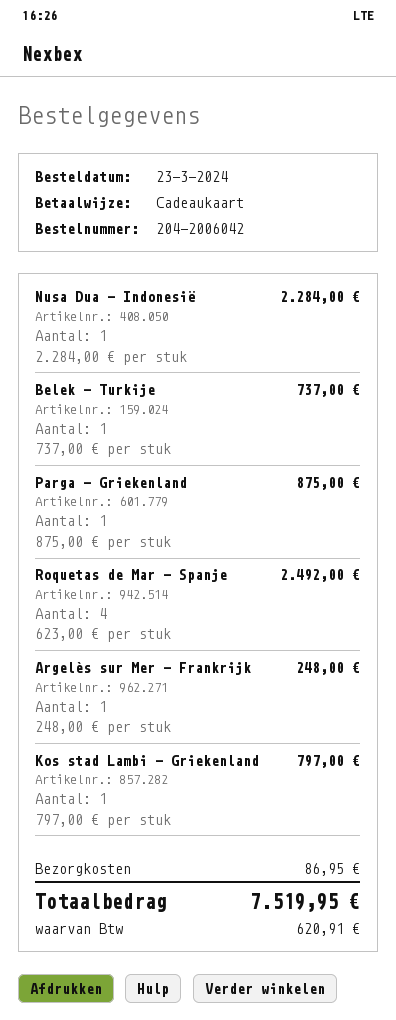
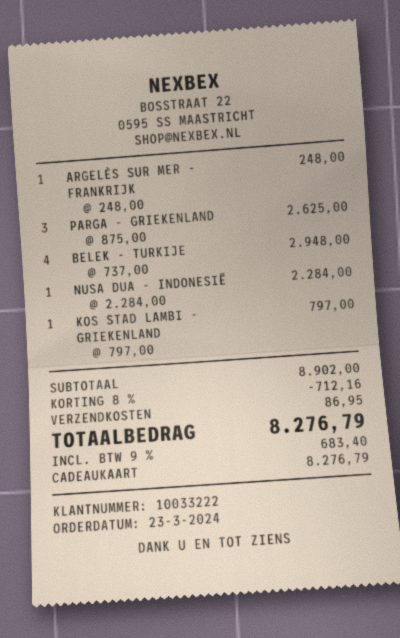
Belek - Turkije: 1 x 737.00 = 737.00 -> 4 x 737.00 = 2948.00
Parga - Griekenland: 1 x 875.00 = 875.00 -> 3 x 875.00 = 2625.00
Roquetas de Mar - Spanje: 4 x 623.00 = 2492.00 -> none
discount: none -> 8% = 712.16
tax: 620.91 -> 683.40
total: 7519.95 -> 8276.79

